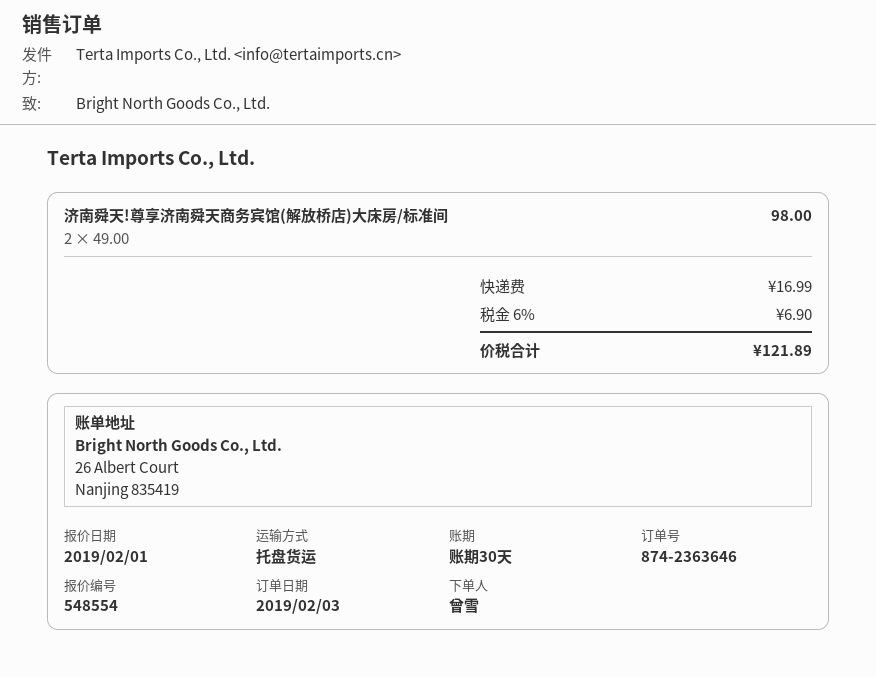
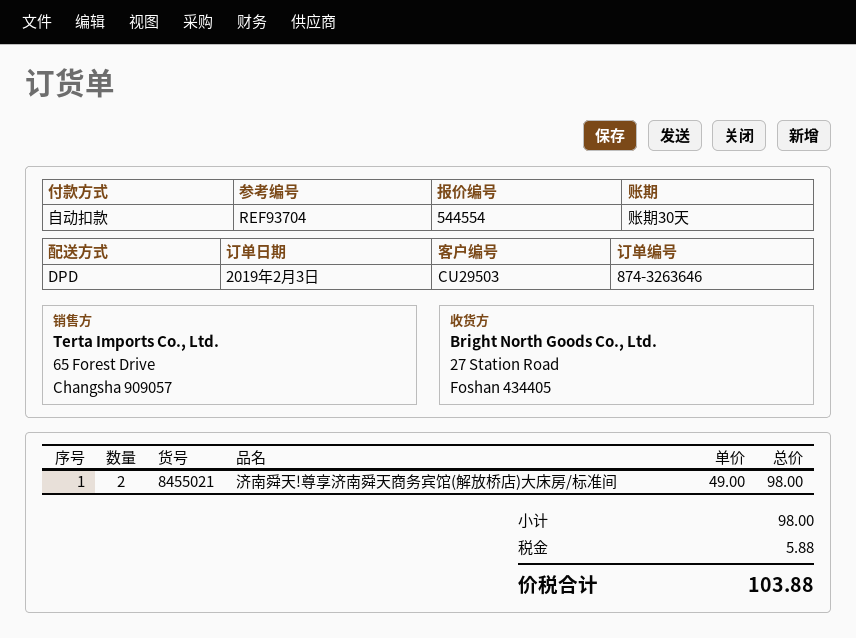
quote number: 548554 -> 544554
order number: 874-2363646 -> 874-3263646
shipping method: pallet freight -> DPD
shipping: 16.99 -> none
tax: 6.90 -> 5.88
total: 121.89 -> 103.88

